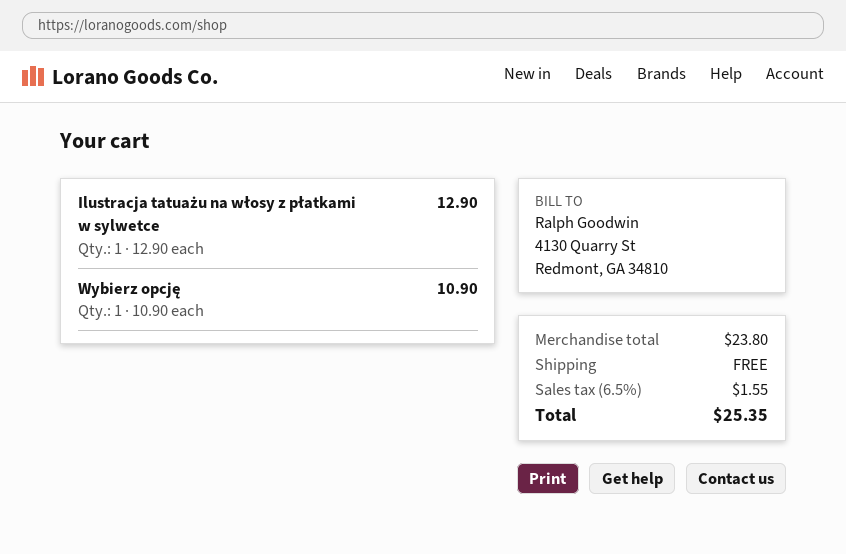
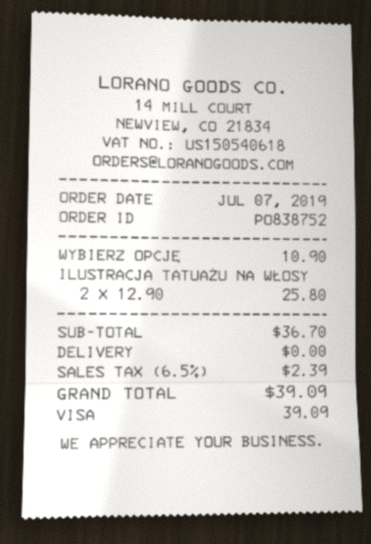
Ilustracja tatuażu na włosy z płatkami w sylwetce: 1 x 12.90 = 12.90 -> 2 x 12.90 = 25.80
subtotal: 23.80 -> 36.70
tax: 6.5% = 1.55 -> 6.5% = 2.39
total: 25.35 -> 39.09

